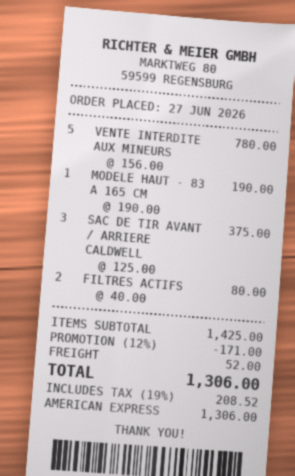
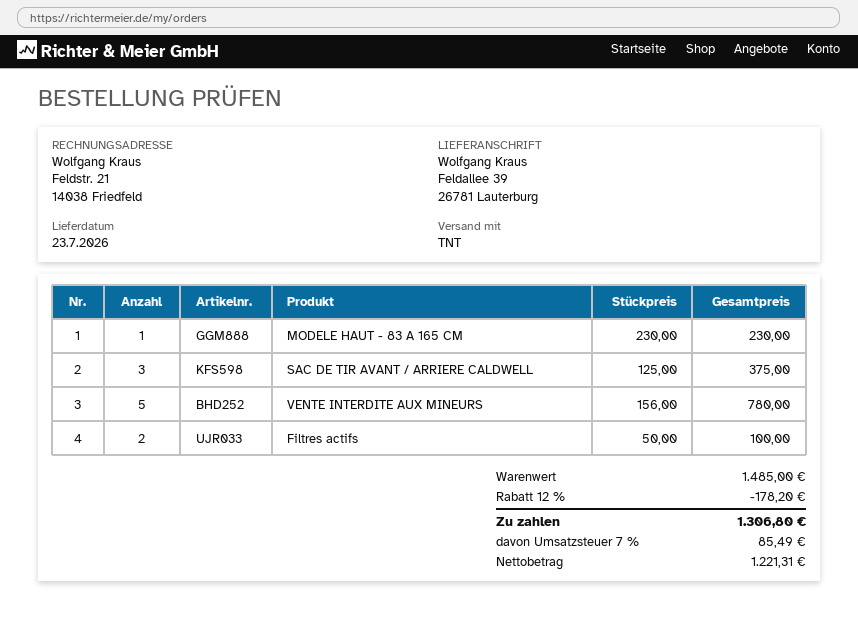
MODELE HAUT - 83 A 165 CM: 1 x 190.00 = 190.00 -> 1 x 230.00 = 230.00
FILTRES ACTIFS: 2 x 40.00 = 80.00 -> 2 x 50.00 = 100.00
subtotal: 1425.00 -> 1485.00
discount: 12% = 171.00 -> 12% = 178.20
shipping: 52.00 -> none
tax: 19% = 208.52 -> 7% = 85.49
total: 1306.00 -> 1306.80

